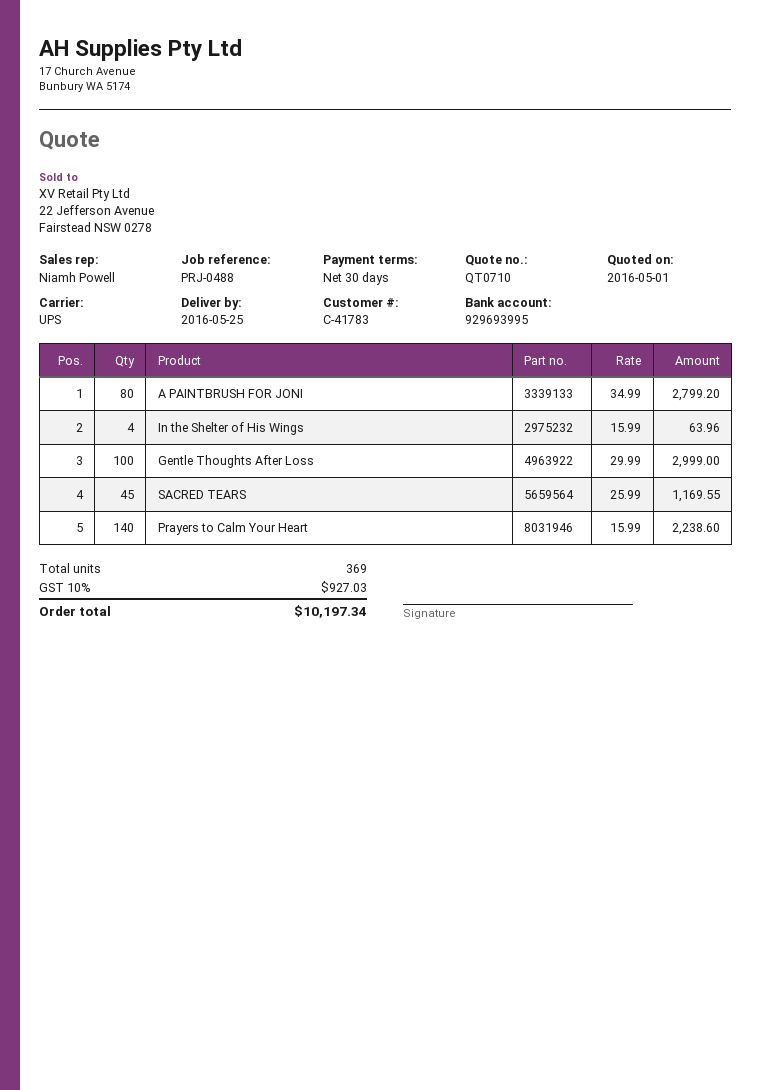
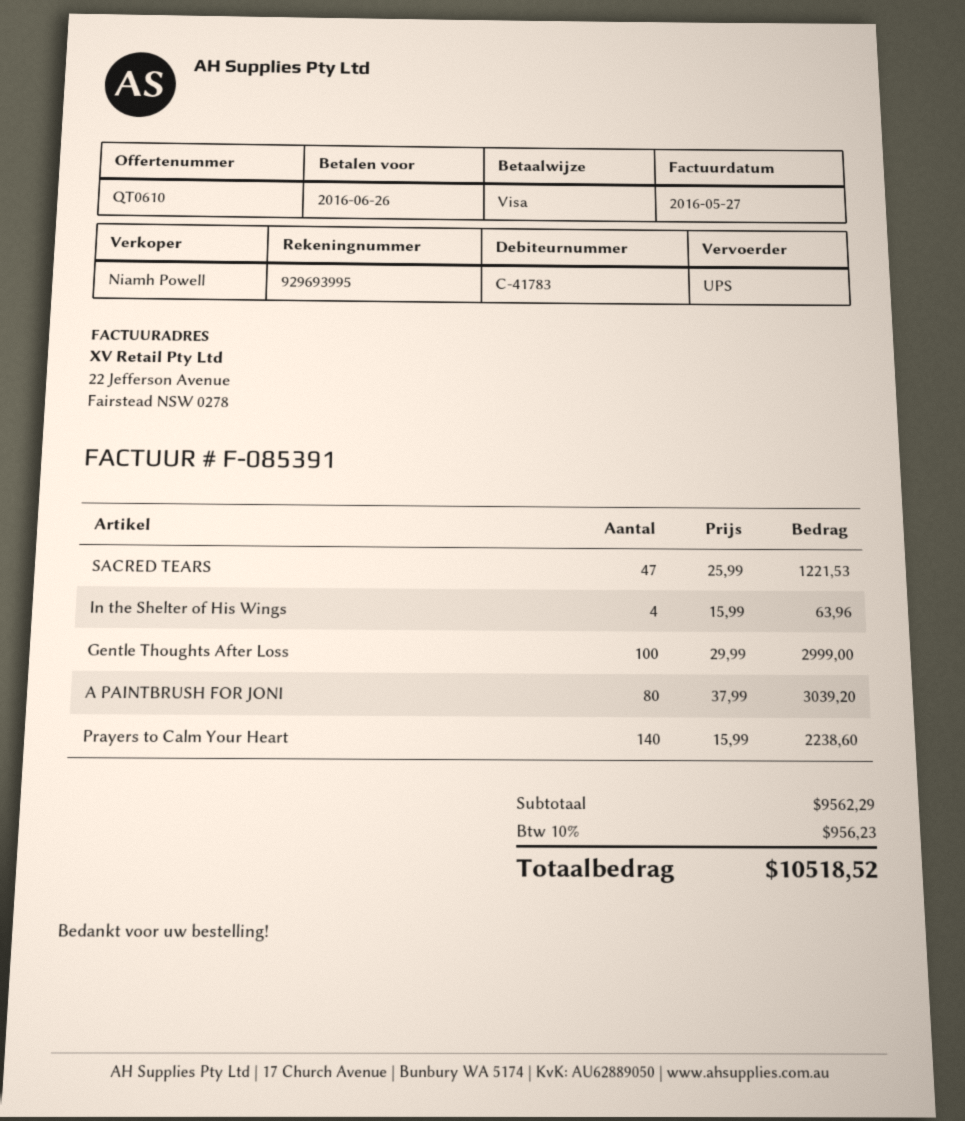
quote number: QT0710 -> QT0610
A PAINTBRUSH FOR JONI: 80 x 34.99 = 2799.20 -> 80 x 37.99 = 3039.20
SACRED TEARS: 45 x 25.99 = 1169.55 -> 47 x 25.99 = 1221.53
tax: 10% = 927.03 -> 10% = 956.23
total: 10197.34 -> 10518.52

